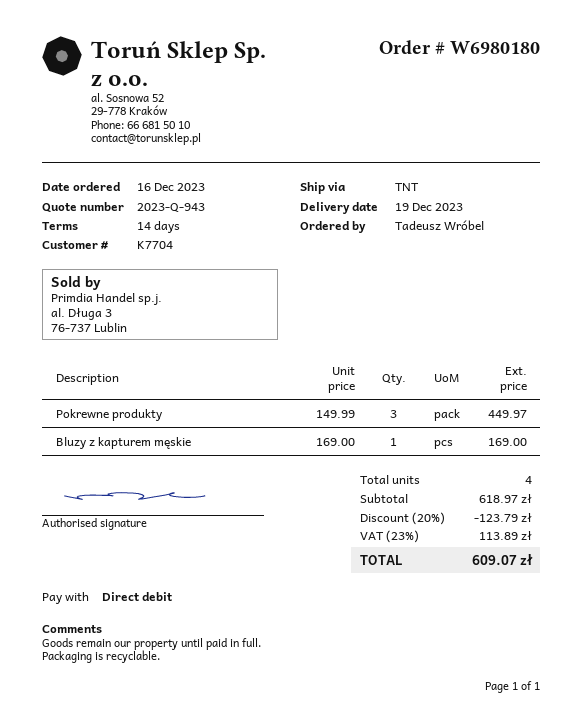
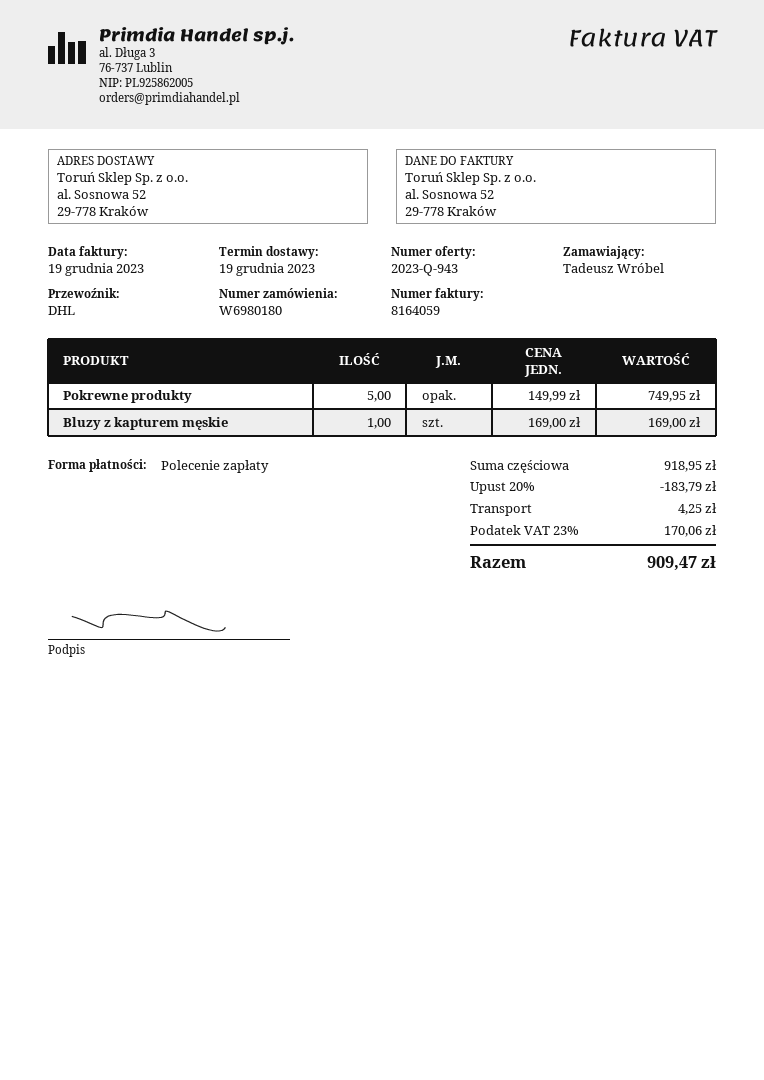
shipping method: TNT -> DHL
Pokrewne produkty: 3 x 149.99 = 449.97 -> 5 x 149.99 = 749.95
subtotal: 618.97 -> 918.95
discount: 20% = 123.79 -> 20% = 183.79
shipping: none -> 4.25
tax: 23% = 113.89 -> 23% = 170.06
total: 609.07 -> 909.47

